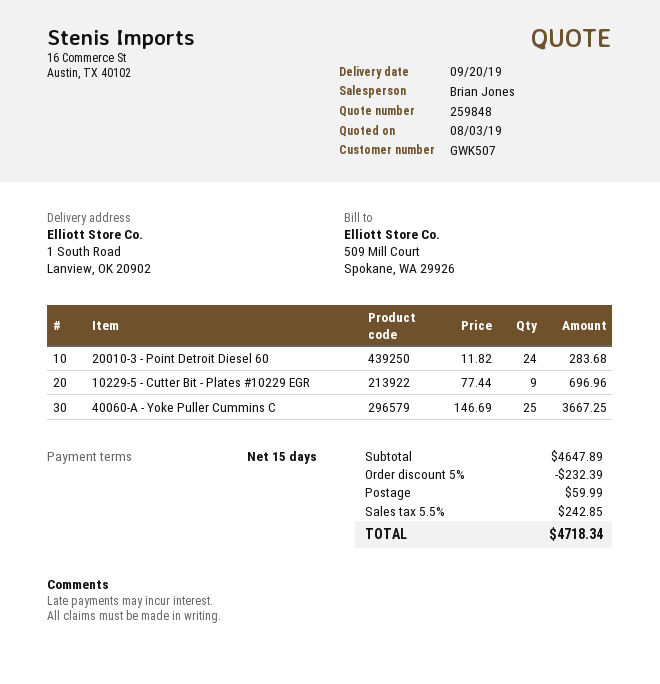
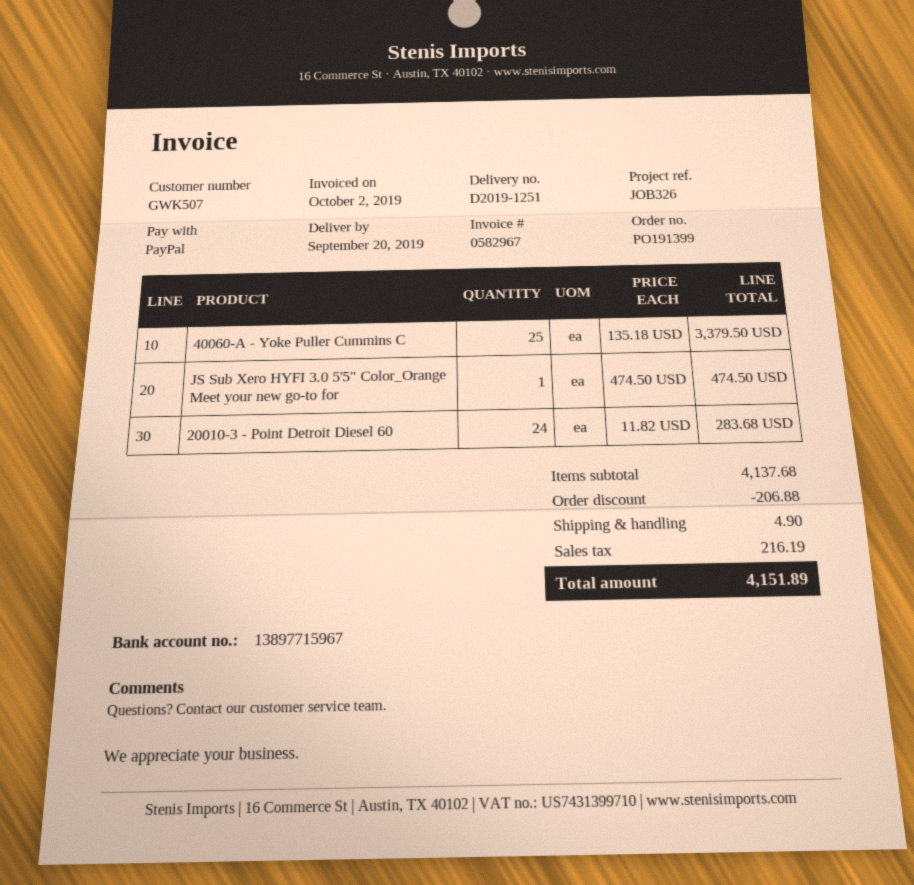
10229-5 - Cutter Bit - Plates #10229 EGR: 9 x 77.44 = 696.96 -> none
40060-A - Yoke Puller Cummins C: 25 x 146.69 = 3667.25 -> 25 x 135.18 = 3379.50
JS Sub Xero HYFI 3.0 5'5" Color_Orange Meet your new go-to for: none -> 1 x 474.50 = 474.50
subtotal: 4647.89 -> 4137.68
discount: 232.39 -> 206.88
shipping: 59.99 -> 4.90
tax: 242.85 -> 216.19
total: 4718.34 -> 4151.89

